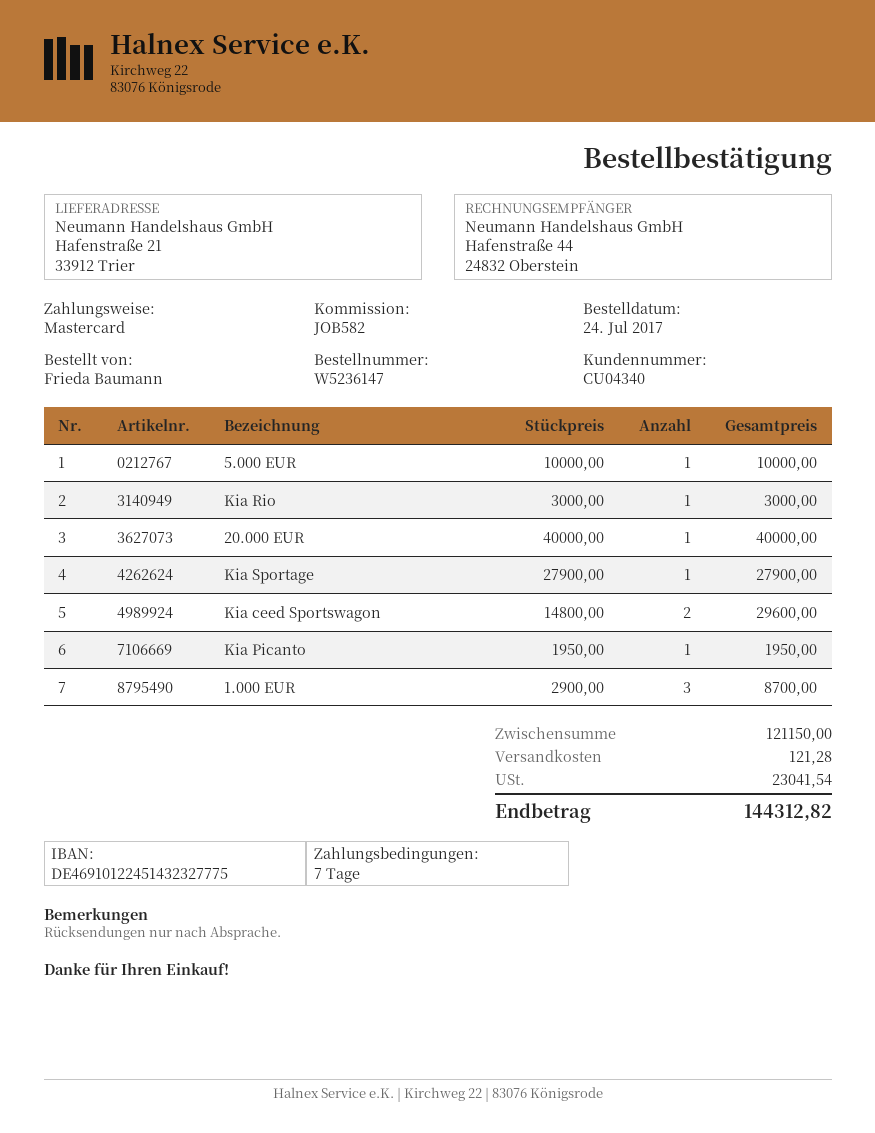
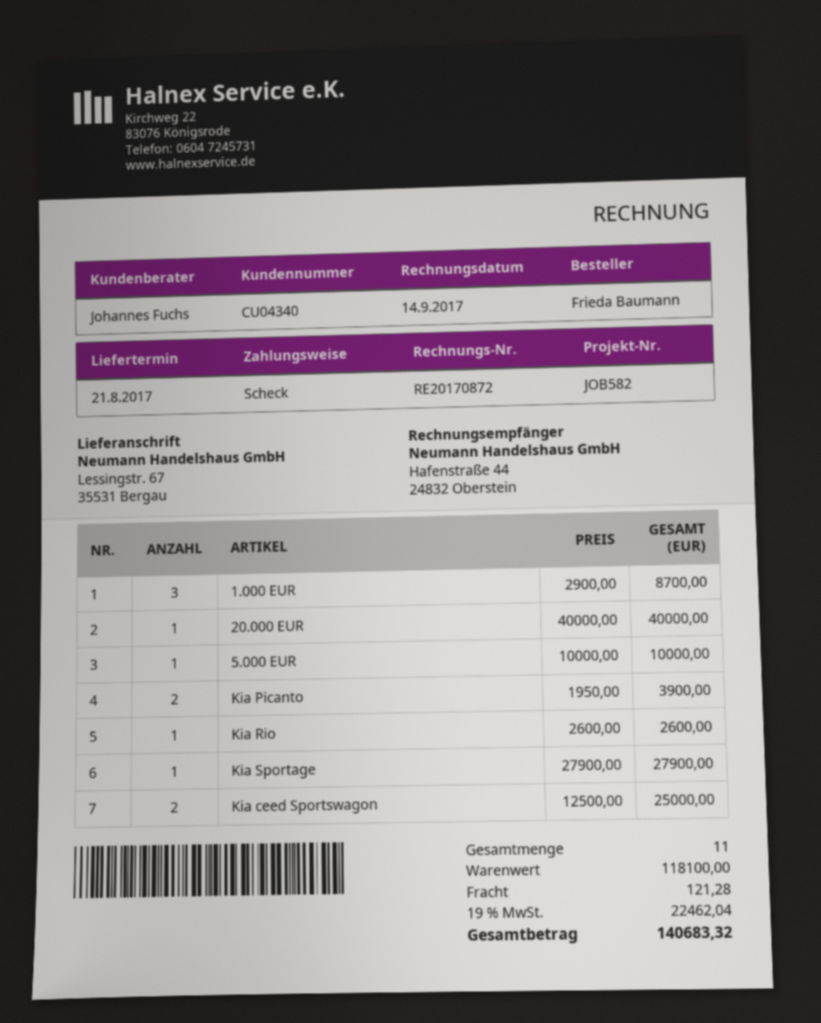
payment method: Mastercard -> cheque
ship to: Hafenstraße 21, 33912 Trier -> Lessingstr. 67, 35531 Bergau
Kia Rio: 1 x 3000.00 = 3000.00 -> 1 x 2600.00 = 2600.00
Kia ceed Sportswagon: 2 x 14800.00 = 29600.00 -> 2 x 12500.00 = 25000.00
Kia Picanto: 1 x 1950.00 = 1950.00 -> 2 x 1950.00 = 3900.00
subtotal: 121150.00 -> 118100.00
tax: 23041.54 -> 22462.04
total: 144312.82 -> 140683.32

